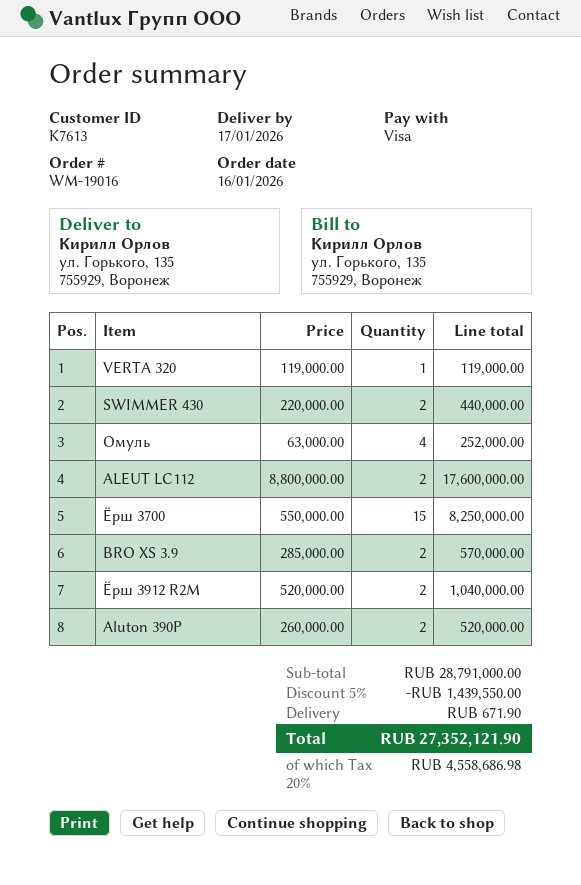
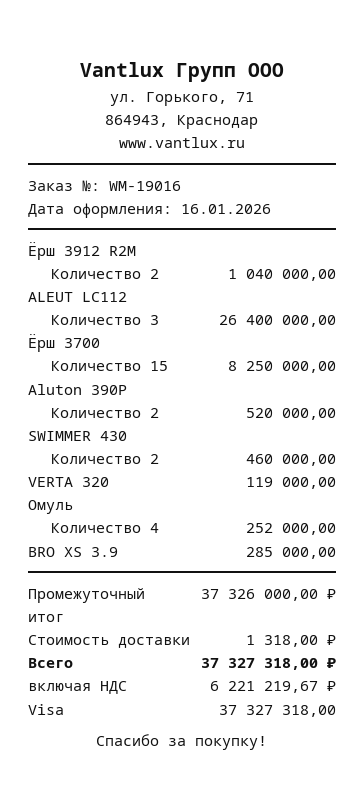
SWIMMER 430: 2 for 440000.00 -> 2 for 460000.00
ALEUT LC112: 2 for 17600000.00 -> 3 for 26400000.00
BRO XS 3.9: 2 for 570000.00 -> 1 for 285000.00
subtotal: 28791000.00 -> 37326000.00
discount: 5% = 1439550.00 -> none
shipping: 671.90 -> 1318.00
tax: 4558686.98 -> 6221219.67
total: 27352121.90 -> 37327318.00

